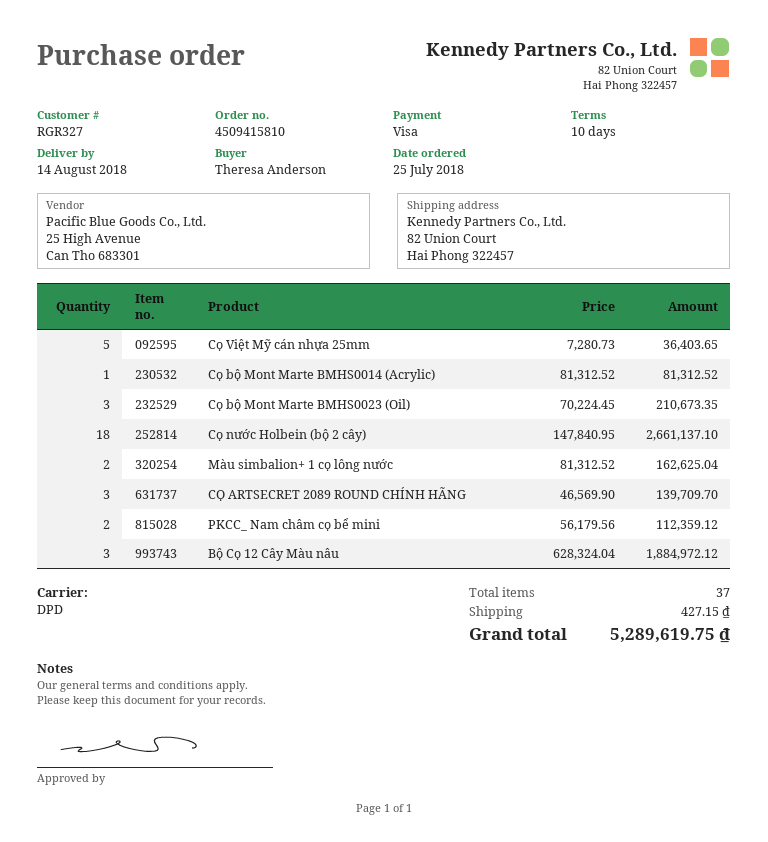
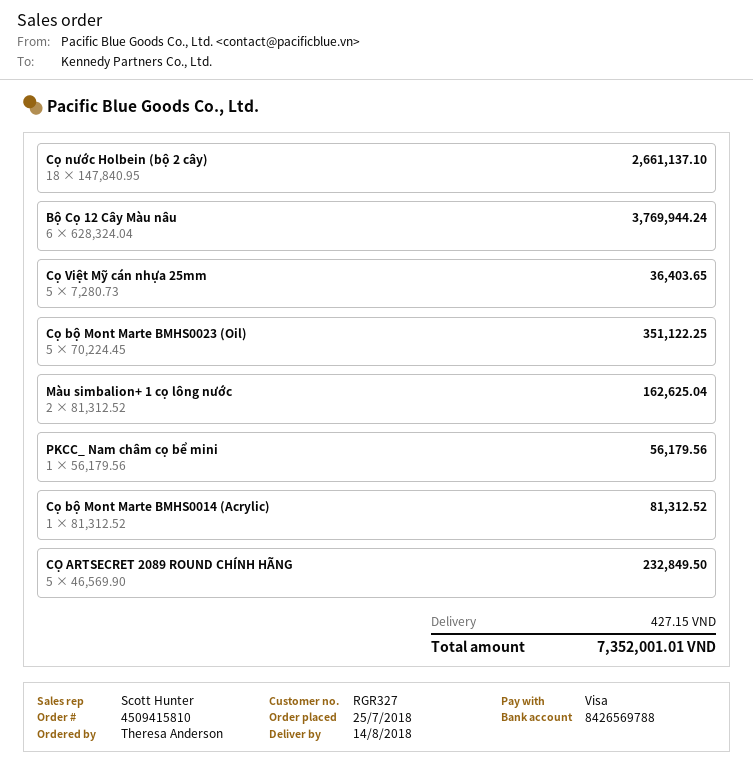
Cọ bộ Mont Marte BMHS0023 (Oil): 3 x 70224.45 = 210673.35 -> 5 x 70224.45 = 351122.25
CỌ ARTSECRET 2089 ROUND CHÍNH HÃNG: 3 x 46569.90 = 139709.70 -> 5 x 46569.90 = 232849.50
PKCC_ Nam châm cọ bể mini: 2 x 56179.56 = 112359.12 -> 1 x 56179.56 = 56179.56
Bộ Cọ 12 Cây Màu nâu: 3 x 628324.04 = 1884972.12 -> 6 x 628324.04 = 3769944.24
total: 5289619.75 -> 7352001.01

